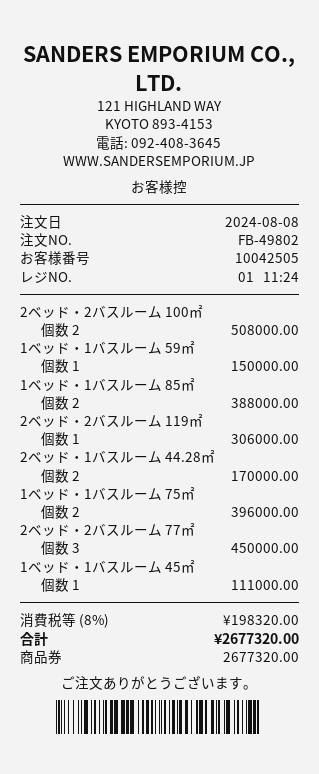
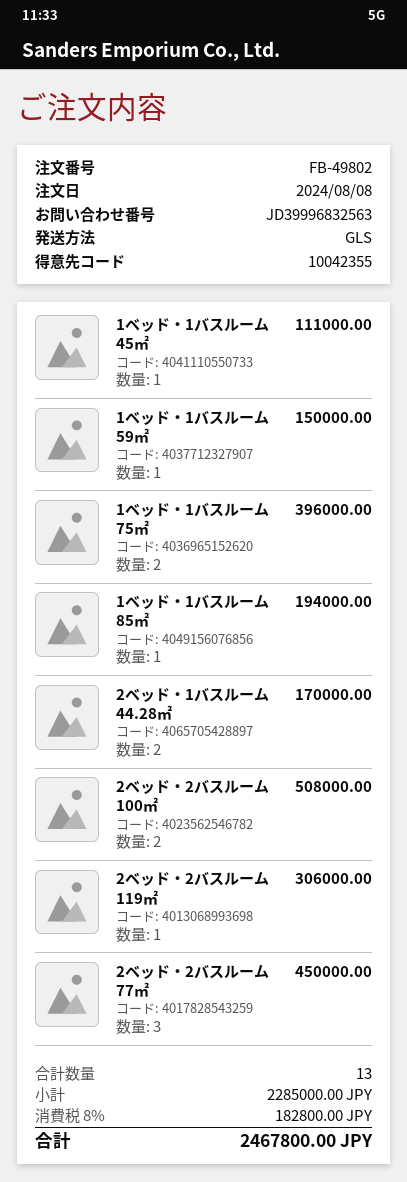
customer number: 10042505 -> 10042355
1ベッド・1バスルーム 85㎡: 2 for 388000.00 -> 1 for 194000.00
tax: 8% = 198320.00 -> 8% = 182800.00
total: 2677320.00 -> 2467800.00

